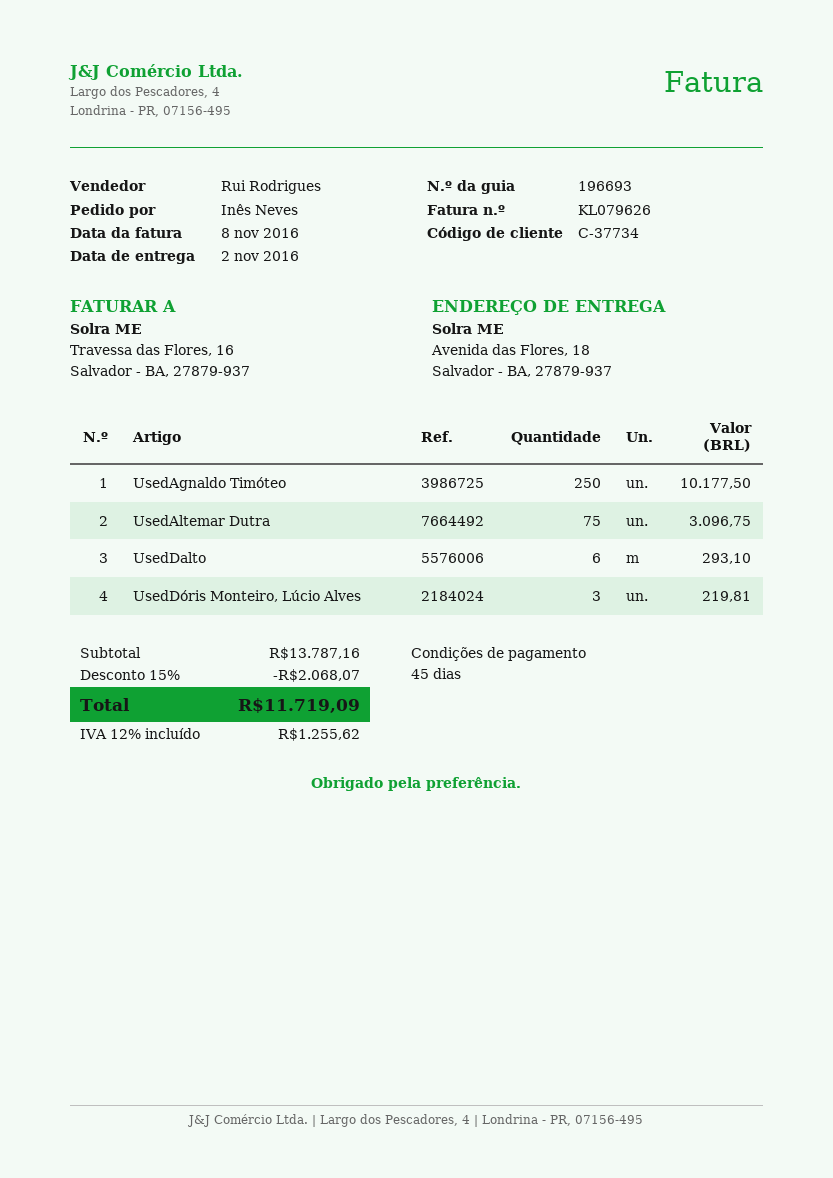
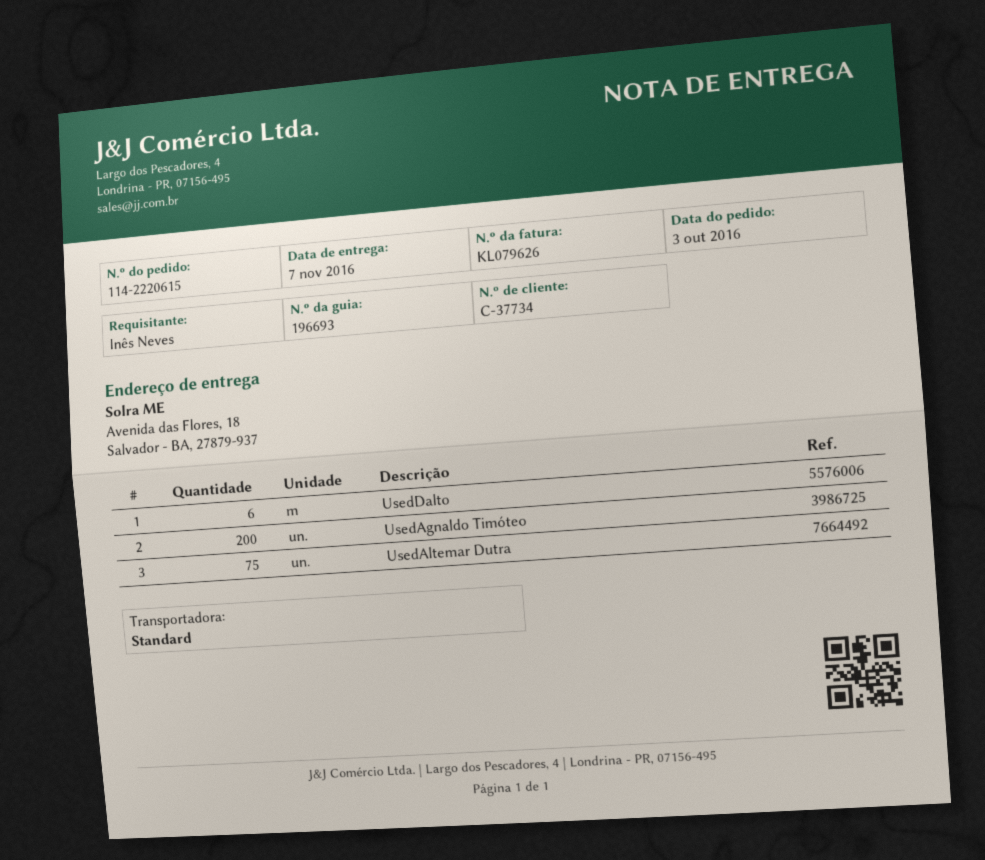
delivery date: 2016-11-02 -> 2016-11-07
UsedAgnaldo Timóteo: 250 -> 200
UsedDóris Monteiro, Lúcio Alves: 3 -> none

